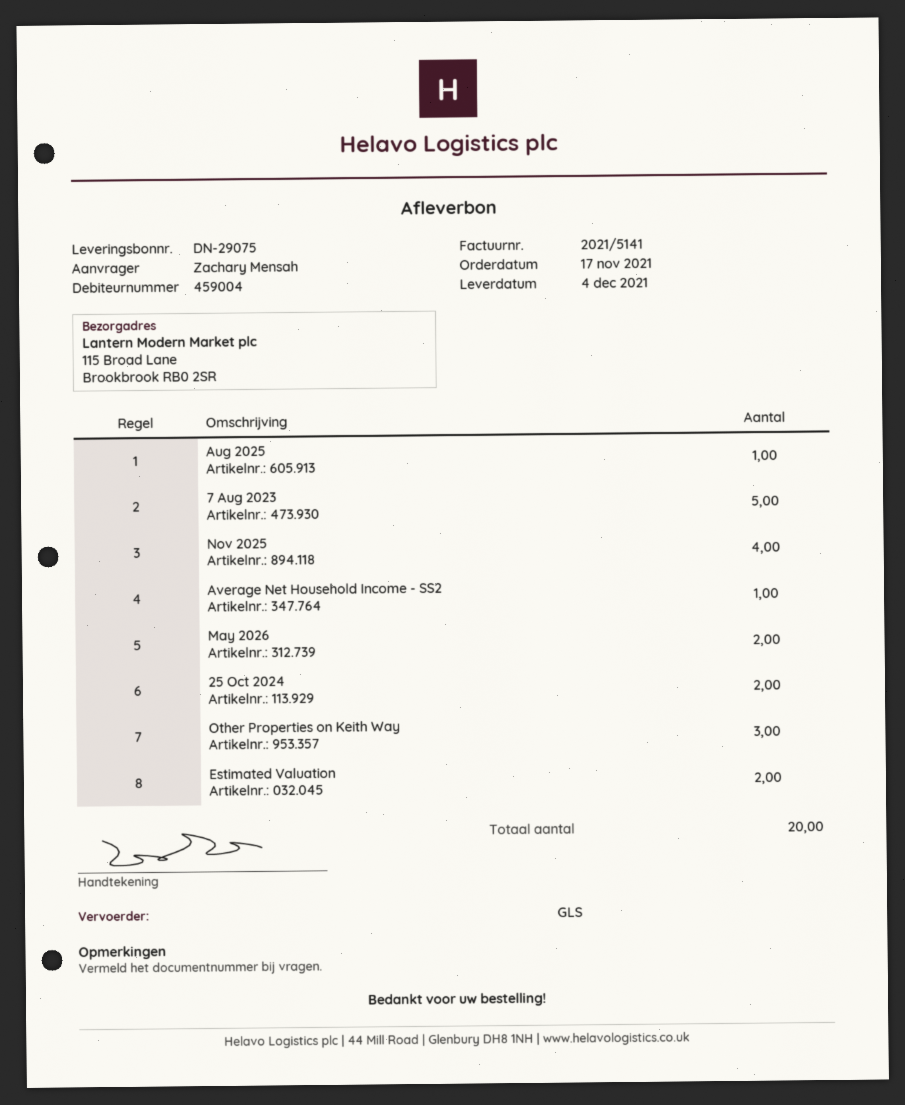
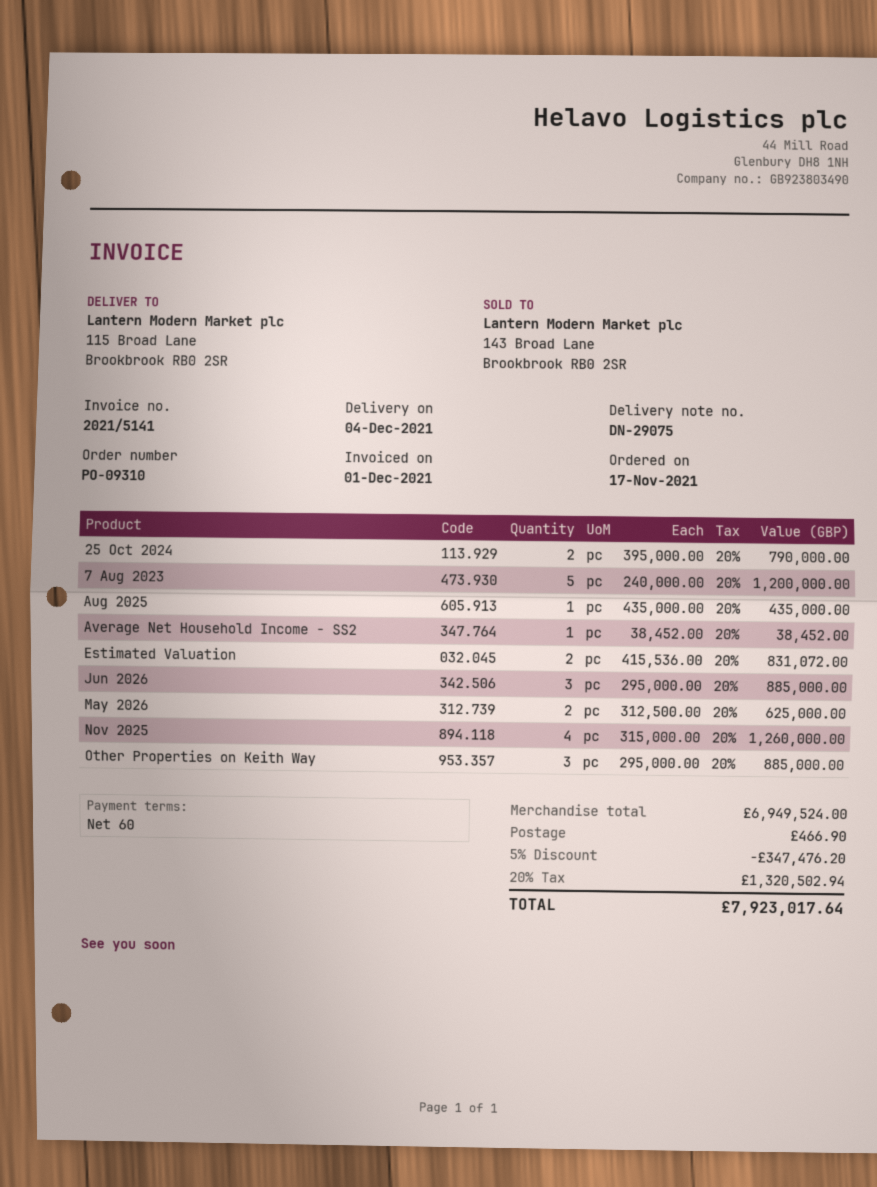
Jun 2026: none -> 3

